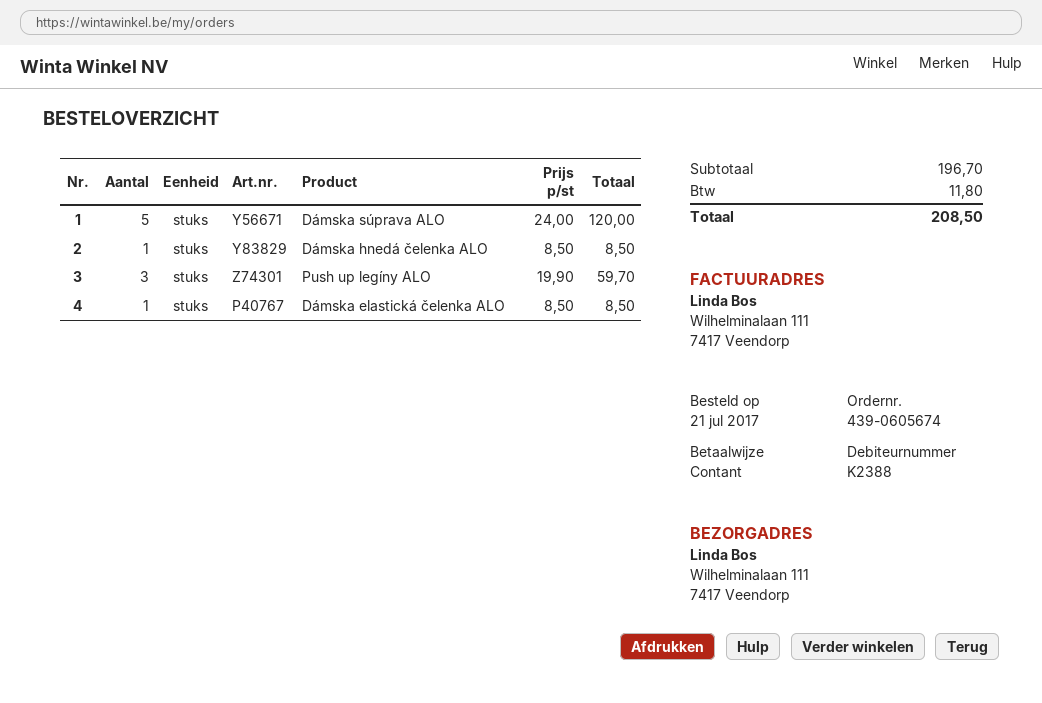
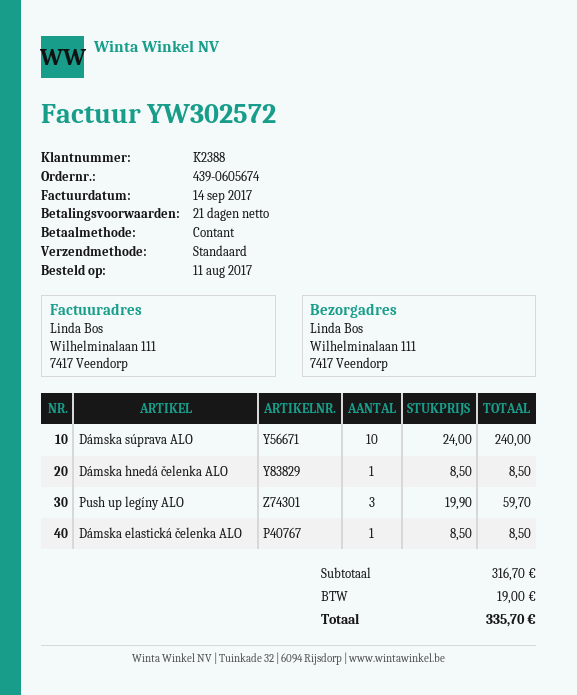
order date: 2017-07-21 -> 2017-08-11
Dámska súprava ALO: 5 x 24.00 = 120.00 -> 10 x 24.00 = 240.00
subtotal: 196.70 -> 316.70
tax: 11.80 -> 19.00
total: 208.50 -> 335.70

